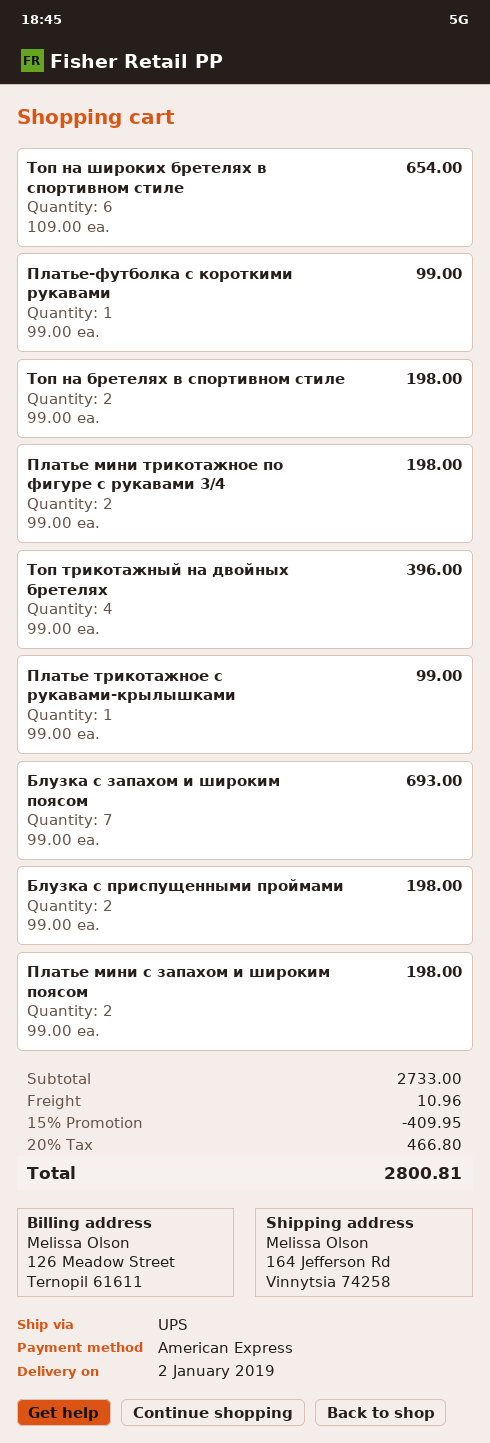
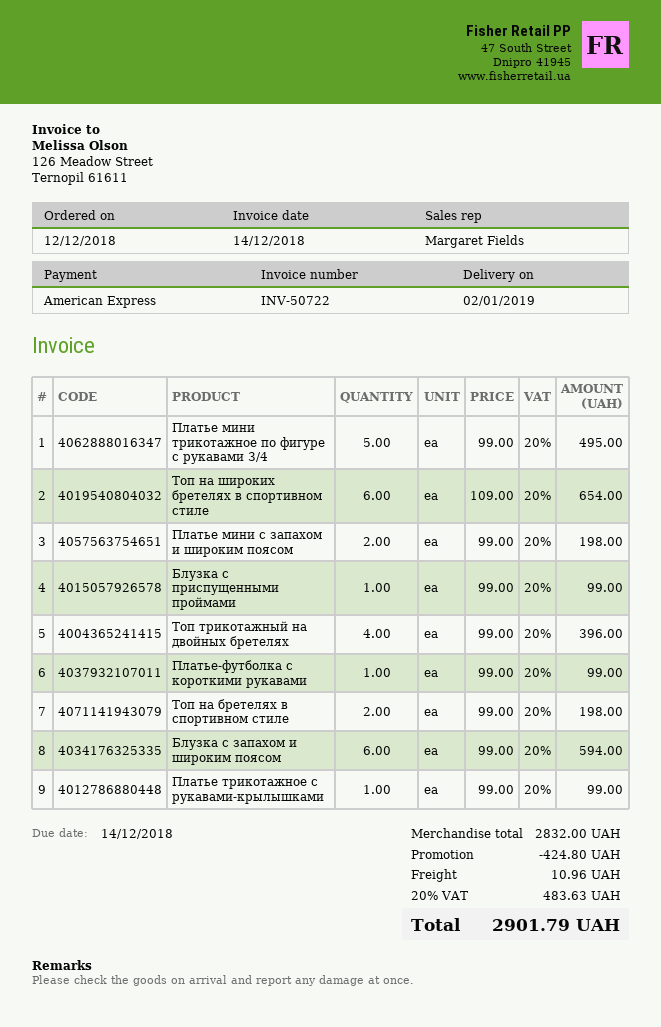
Платье мини трикотажное по фигуре с рукавами 3/4: 2 x 99.00 = 198.00 -> 5 x 99.00 = 495.00
Блузка с запахом и широким поясом: 7 x 99.00 = 693.00 -> 6 x 99.00 = 594.00
Блузка с приспущенными проймами: 2 x 99.00 = 198.00 -> 1 x 99.00 = 99.00
subtotal: 2733.00 -> 2832.00
discount: 409.95 -> 424.80
tax: 20% = 466.80 -> 20% = 483.63
total: 2800.81 -> 2901.79

